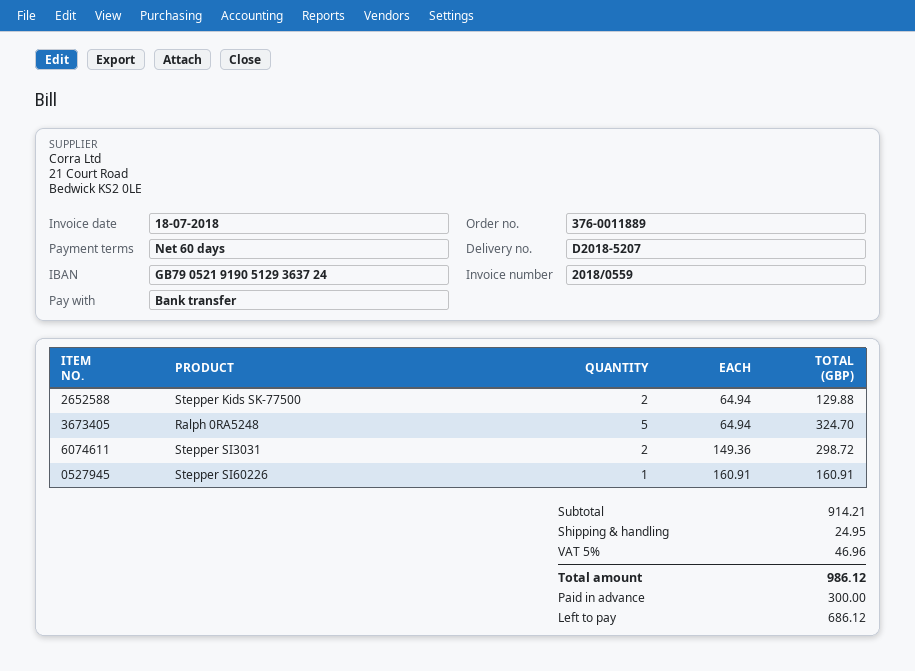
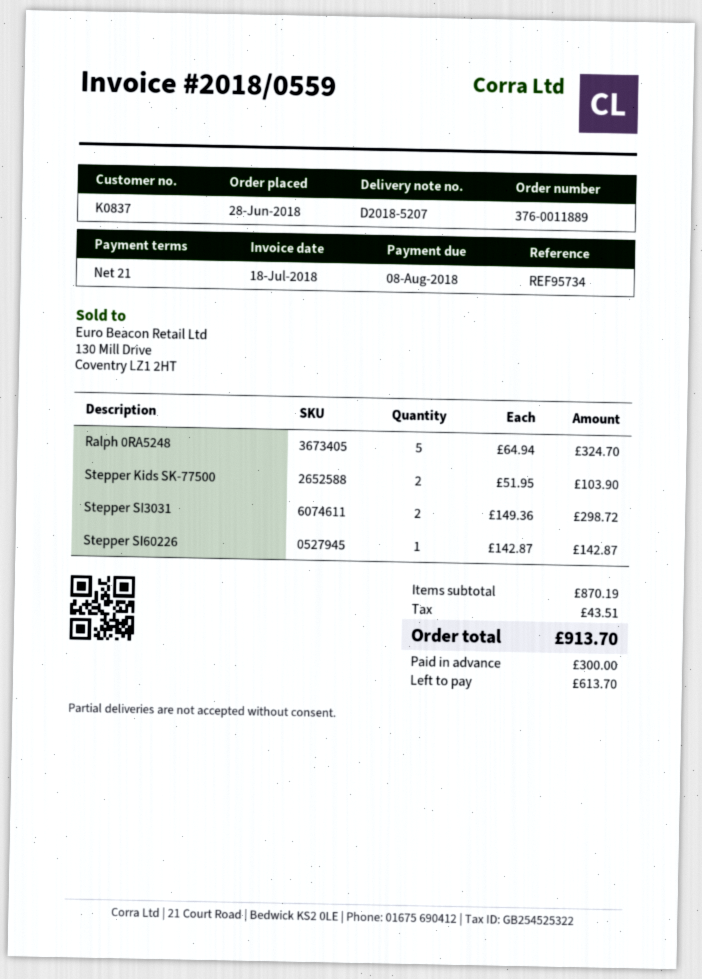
payment terms: 60 days -> 21 days
Stepper Kids SK-77500: 2 x 64.94 = 129.88 -> 2 x 51.95 = 103.90
Stepper SI60226: 1 x 160.91 = 160.91 -> 1 x 142.87 = 142.87
subtotal: 914.21 -> 870.19
shipping: 24.95 -> none
tax: 46.96 -> 43.51
total: 986.12 -> 913.70
balance: 686.12 -> 613.70

